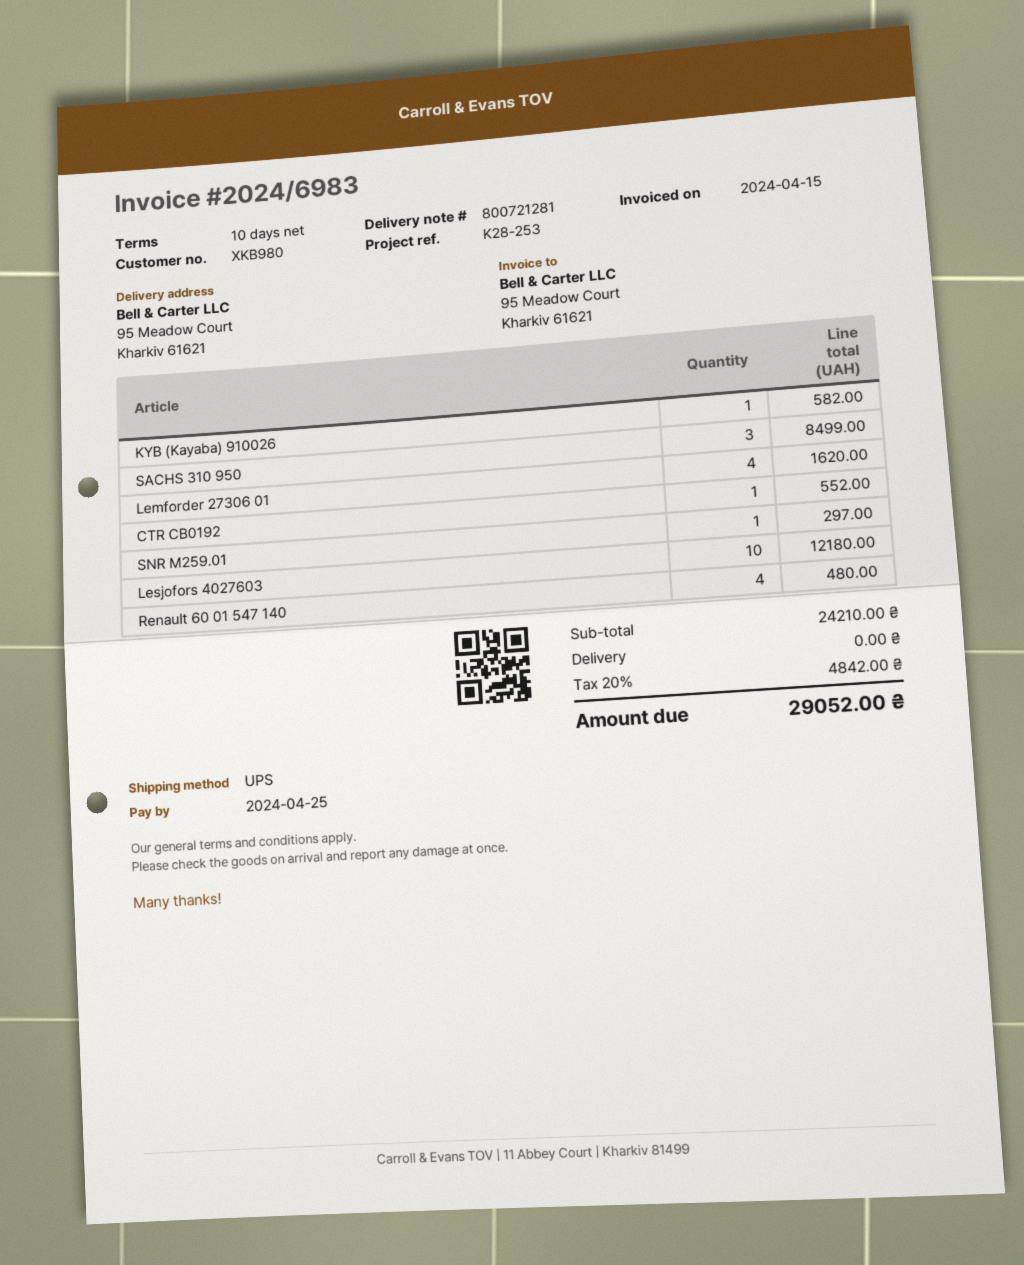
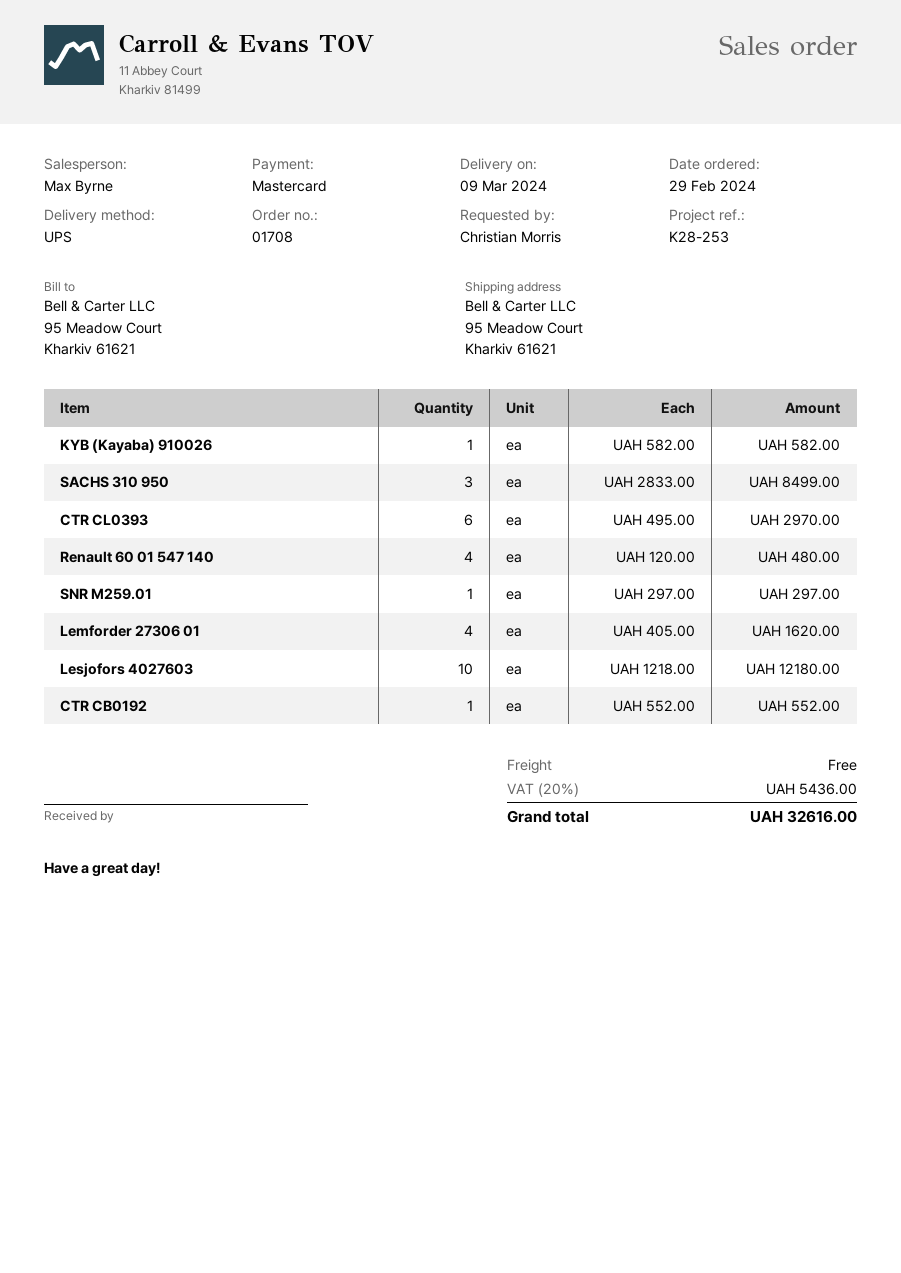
CTR CL0393: none -> 6 for 2970.00
tax: 20% = 4842.00 -> 20% = 5436.00
total: 29052.00 -> 32616.00

